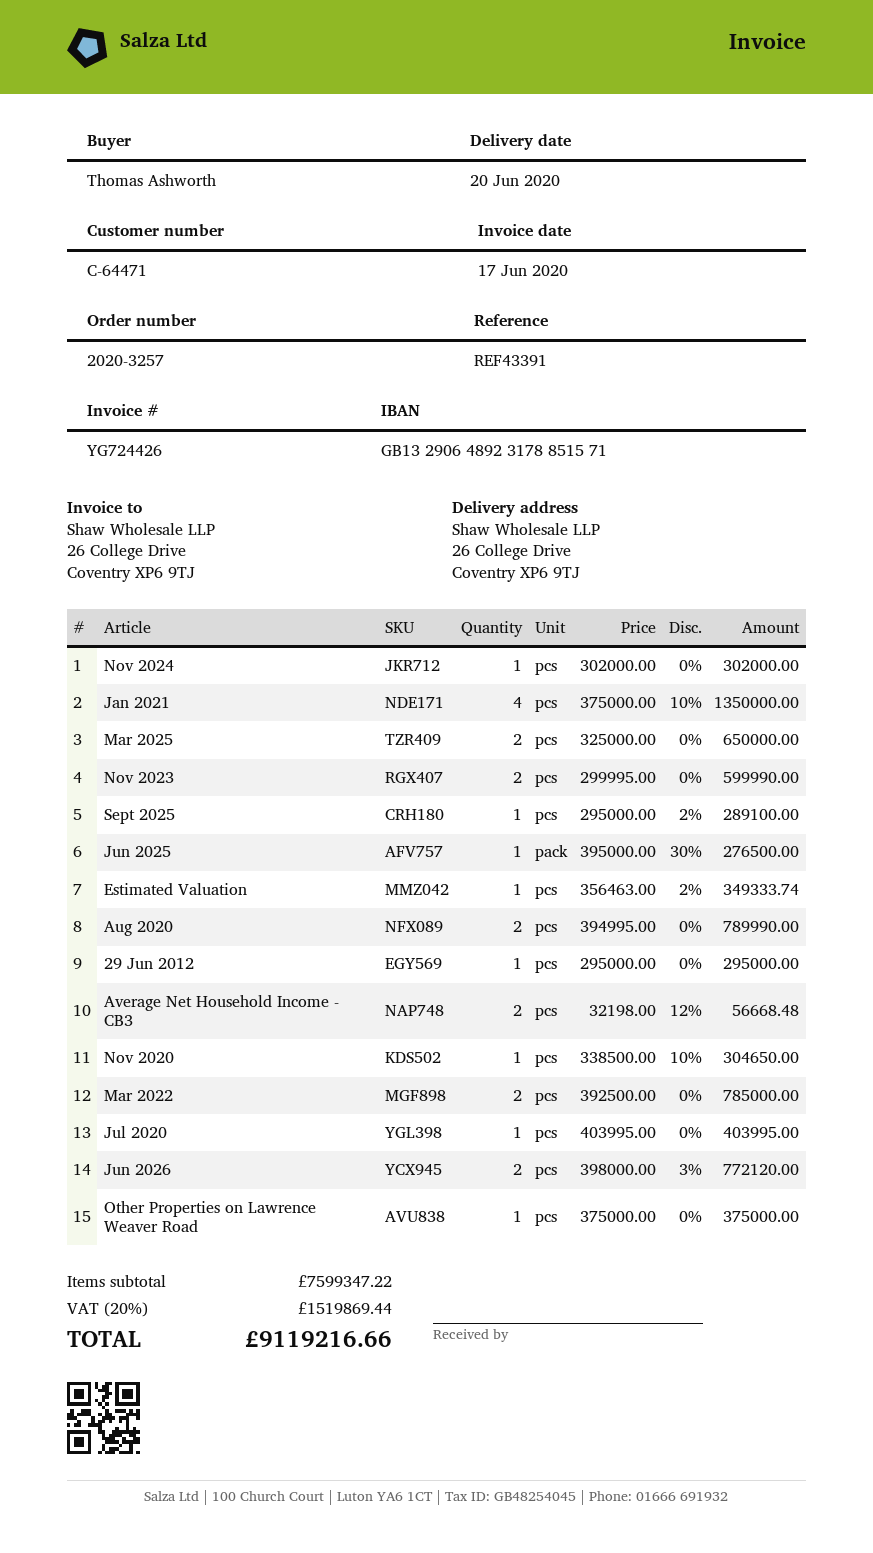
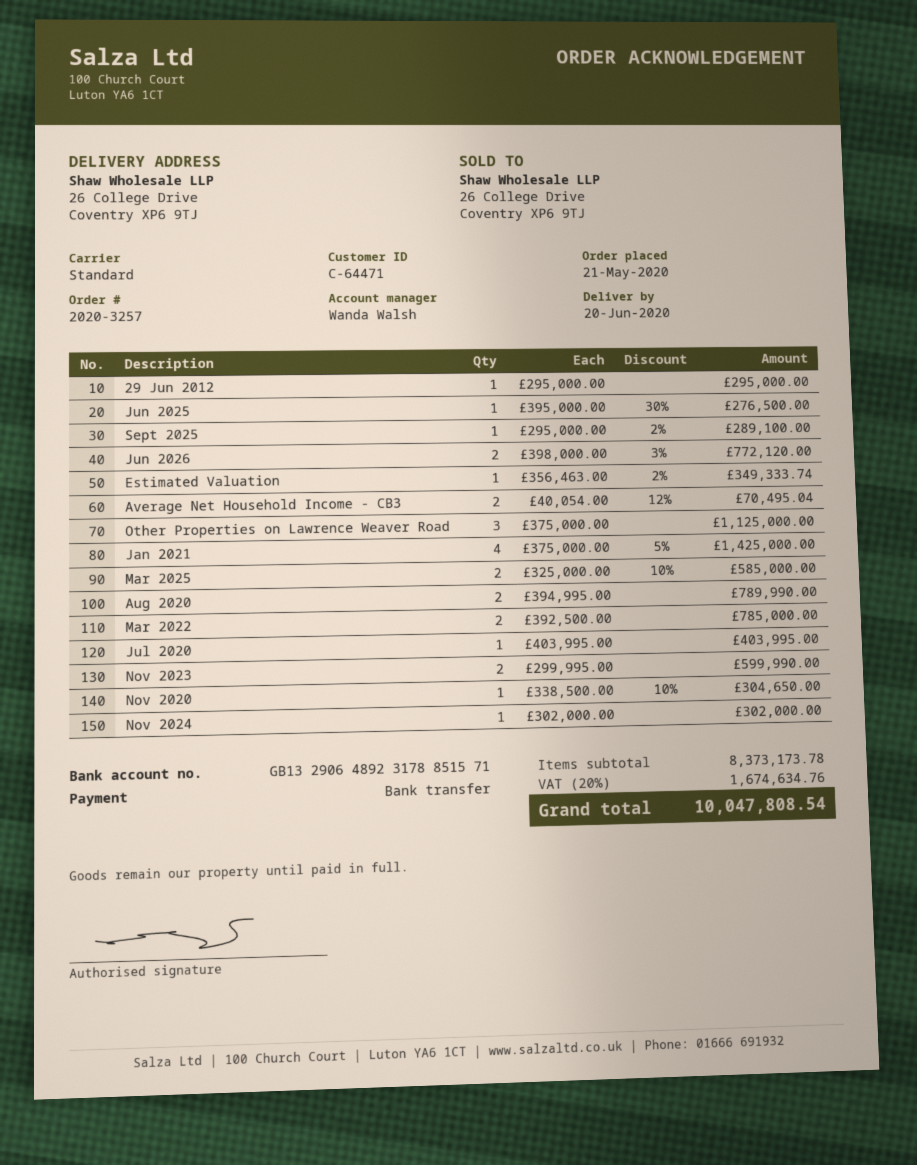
Jan 2021: 4 x 375000.00 - 10% = 1350000.00 -> 4 x 375000.00 - 5% = 1425000.00
Mar 2025: 2 x 325000.00 = 650000.00 -> 2 x 325000.00 - 10% = 585000.00
Average Net Household Income - CB3: 2 x 32198.00 - 12% = 56668.48 -> 2 x 40054.00 - 12% = 70495.04
Other Properties on Lawrence Weaver Road: 1 x 375000.00 = 375000.00 -> 3 x 375000.00 = 1125000.00
subtotal: 7599347.22 -> 8373173.78
tax: 20% = 1519869.44 -> 20% = 1674634.76
total: 9119216.66 -> 10047808.54

